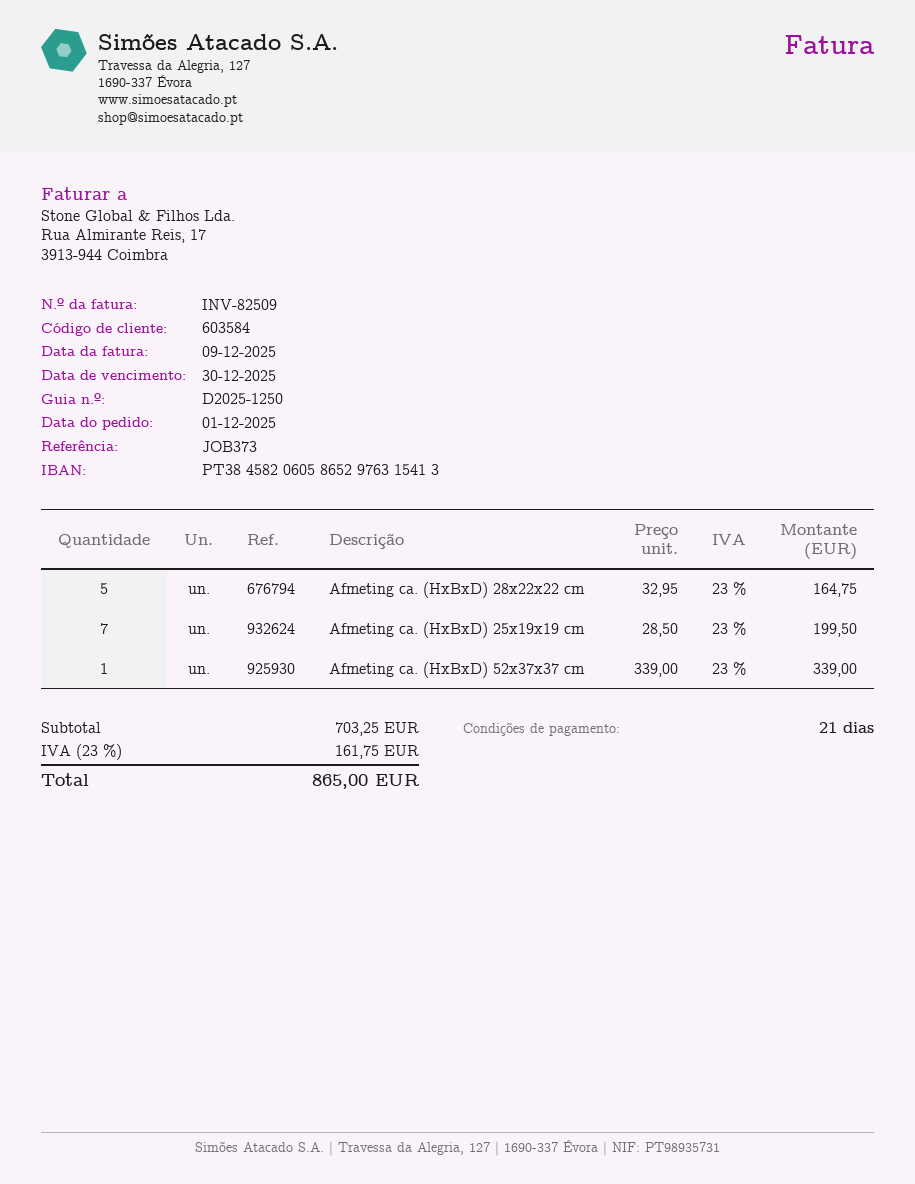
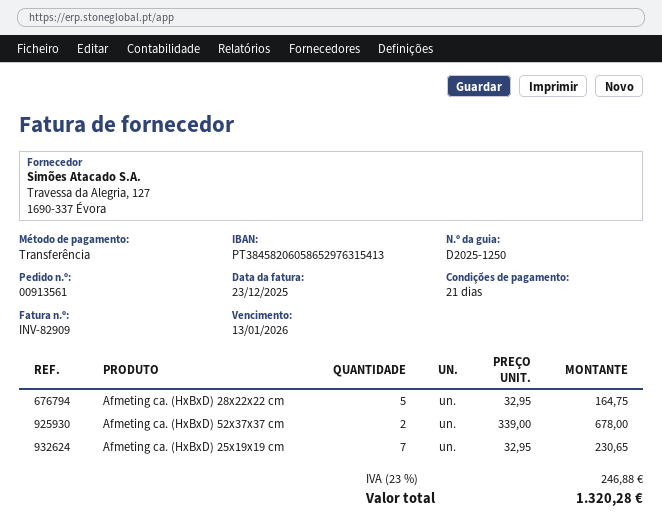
invoice number: INV-82509 -> INV-82909
invoice date: 2025-12-09 -> 2025-12-23
due date: 2025-12-30 -> 2026-01-13
Afmeting ca. (HxBxD) 25x19x19 cm: 7 x 28.50 = 199.50 -> 7 x 32.95 = 230.65
Afmeting ca. (HxBxD) 52x37x37 cm: 1 x 339.00 = 339.00 -> 2 x 339.00 = 678.00
tax: 23% = 161.75 -> 23% = 246.88
total: 865.00 -> 1320.28

